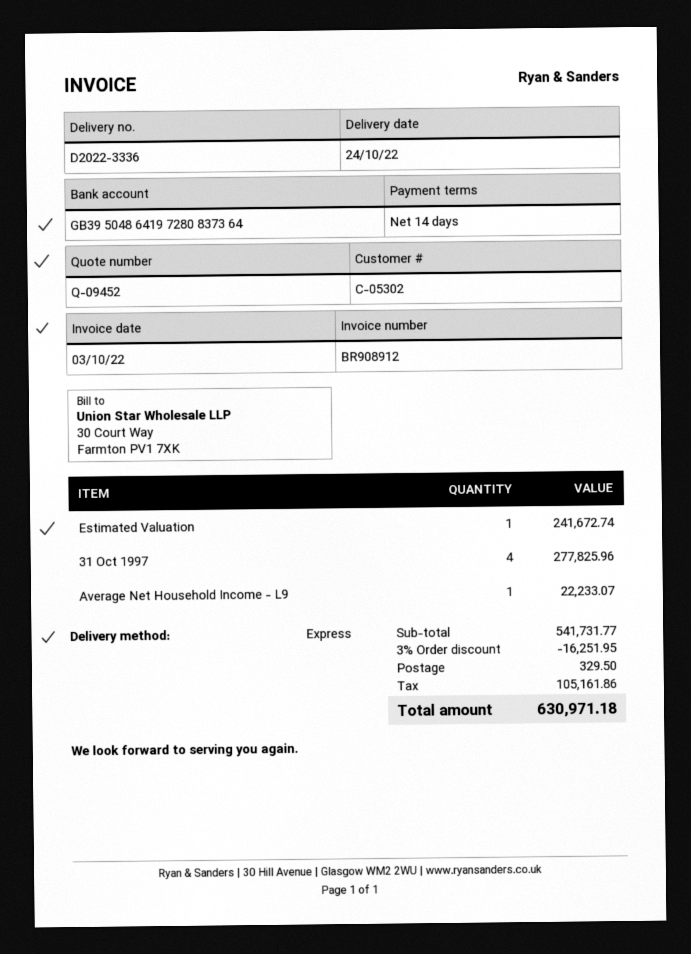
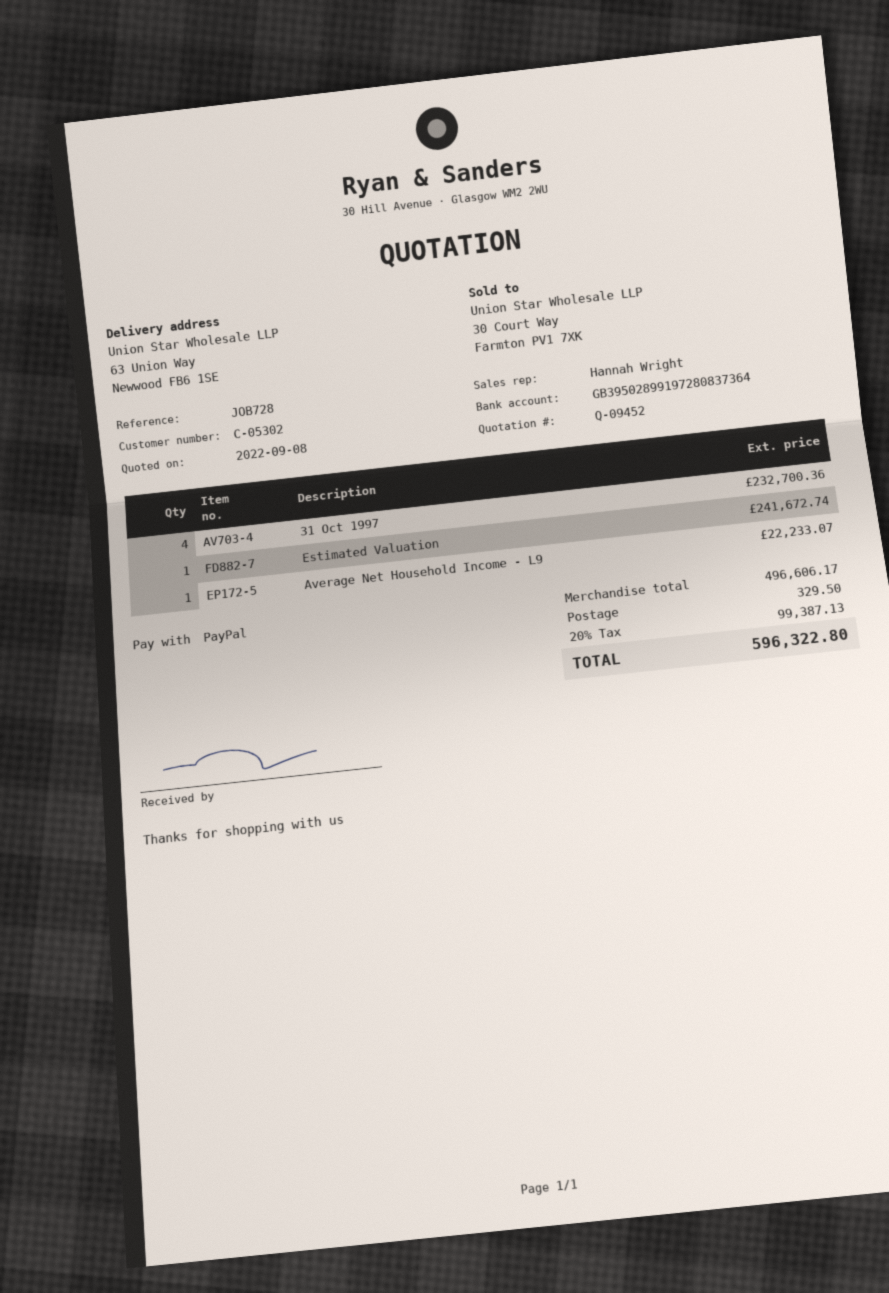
bank account: GB39504864197280837364 -> GB39502899197280837364
31 Oct 1997: 4 for 277825.96 -> 4 for 232700.36
subtotal: 541731.77 -> 496606.17
discount: 3% = 16251.95 -> none
tax: 105161.86 -> 99387.13
total: 630971.18 -> 596322.80

